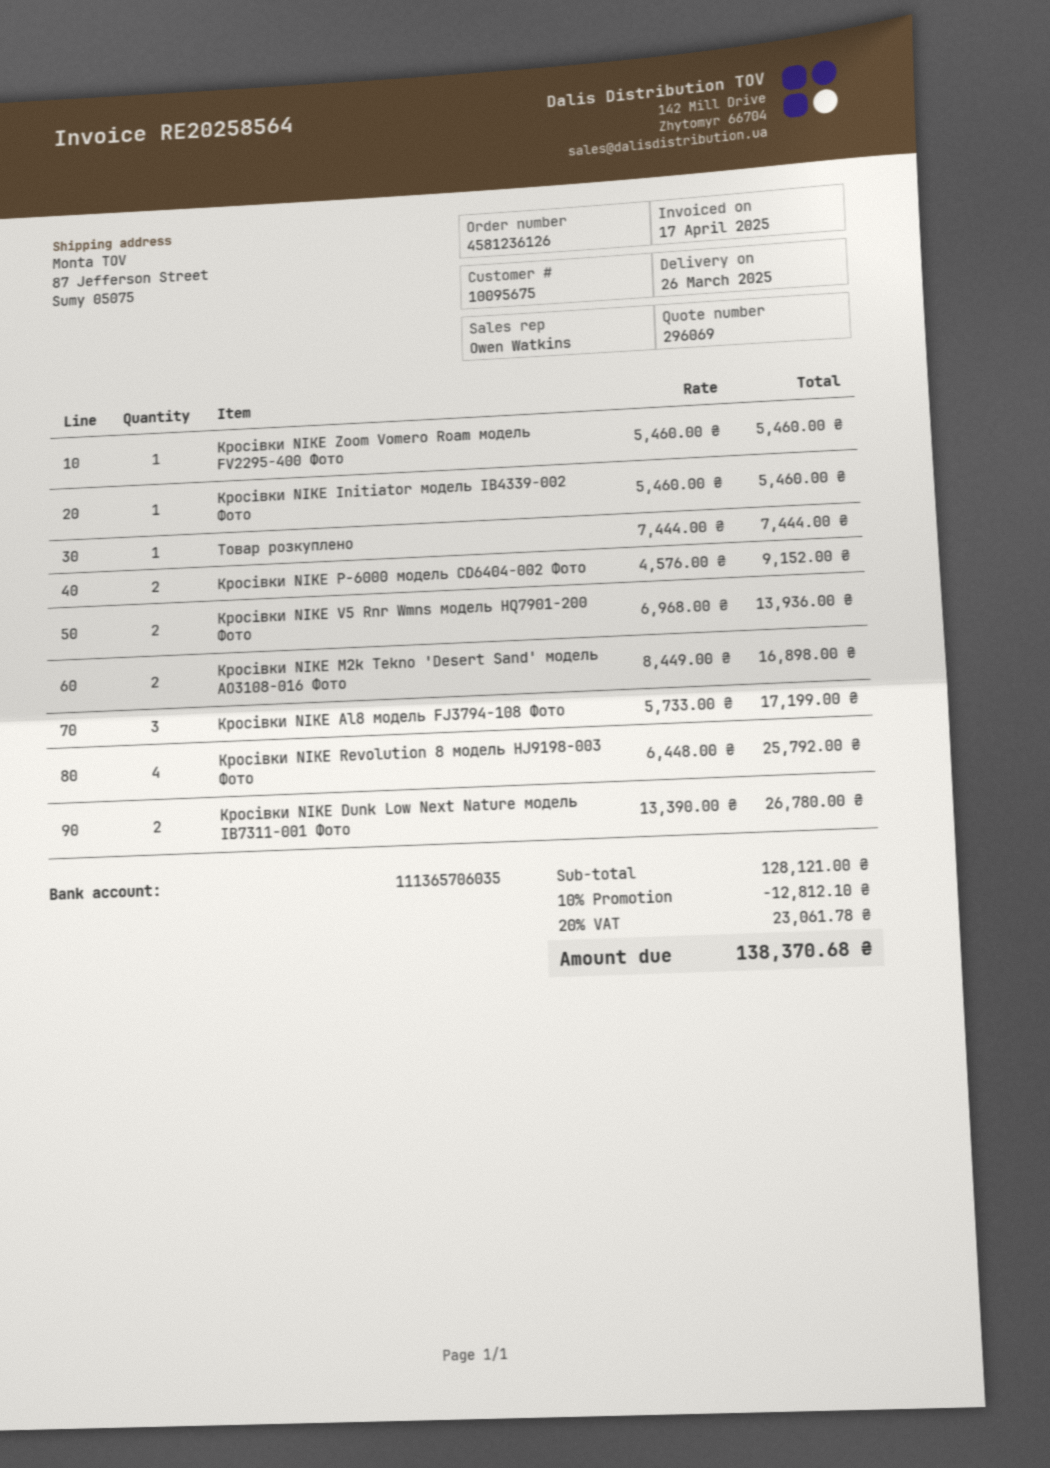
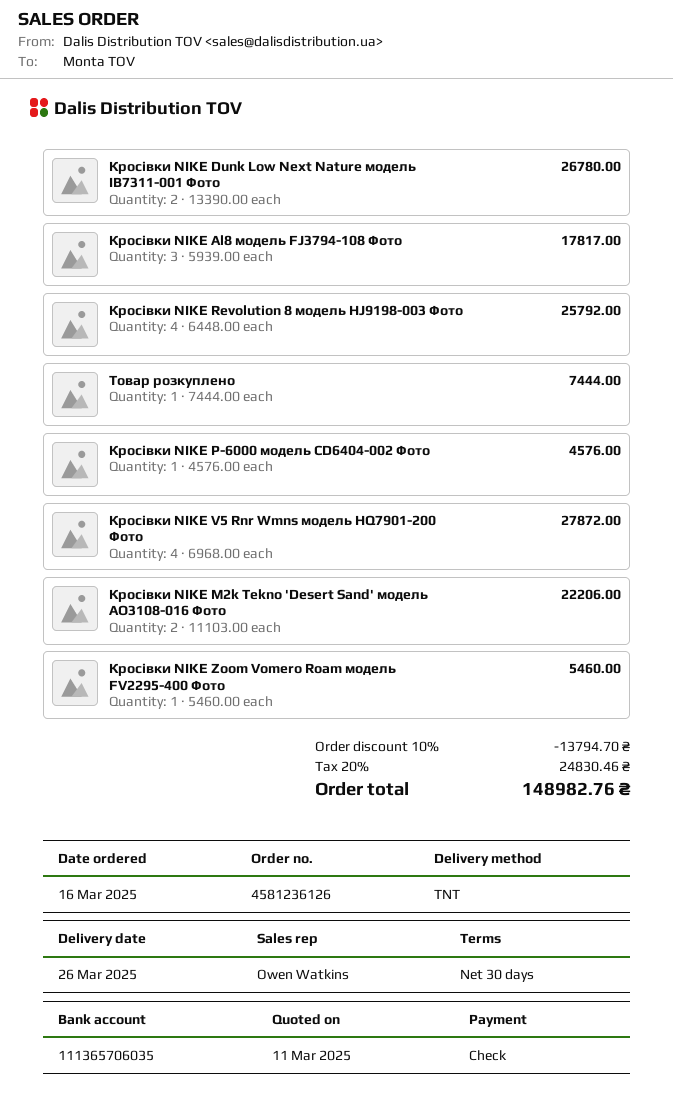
Кросівки NIKE Initiator модель IB4339-002 Фото: 1 x 5460.00 = 5460.00 -> none
Кросівки NIKE P-6000 модель CD6404-002 Фото: 2 x 4576.00 = 9152.00 -> 1 x 4576.00 = 4576.00
Кросівки NIKE V5 Rnr Wmns модель HQ7901-200 Фото: 2 x 6968.00 = 13936.00 -> 4 x 6968.00 = 27872.00
Кросівки NIKE M2k Tekno 'Desert Sand' модель AO3108-016 Фото: 2 x 8449.00 = 16898.00 -> 2 x 11103.00 = 22206.00
Кросівки NIKE Al8 модель FJ3794-108 Фото: 3 x 5733.00 = 17199.00 -> 3 x 5939.00 = 17817.00
discount: 10% = 12812.10 -> 10% = 13794.70
tax: 20% = 23061.78 -> 20% = 24830.46
total: 138370.68 -> 148982.76

